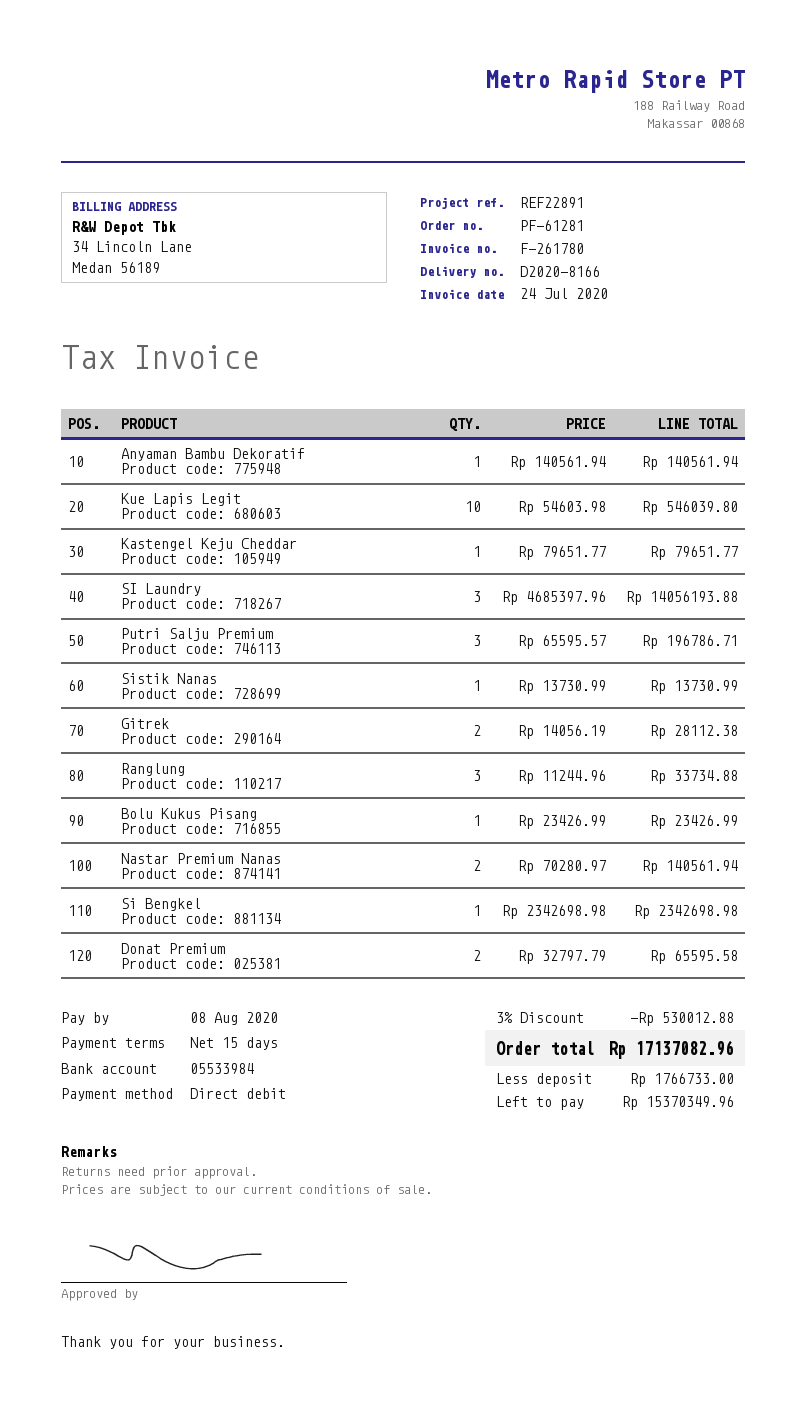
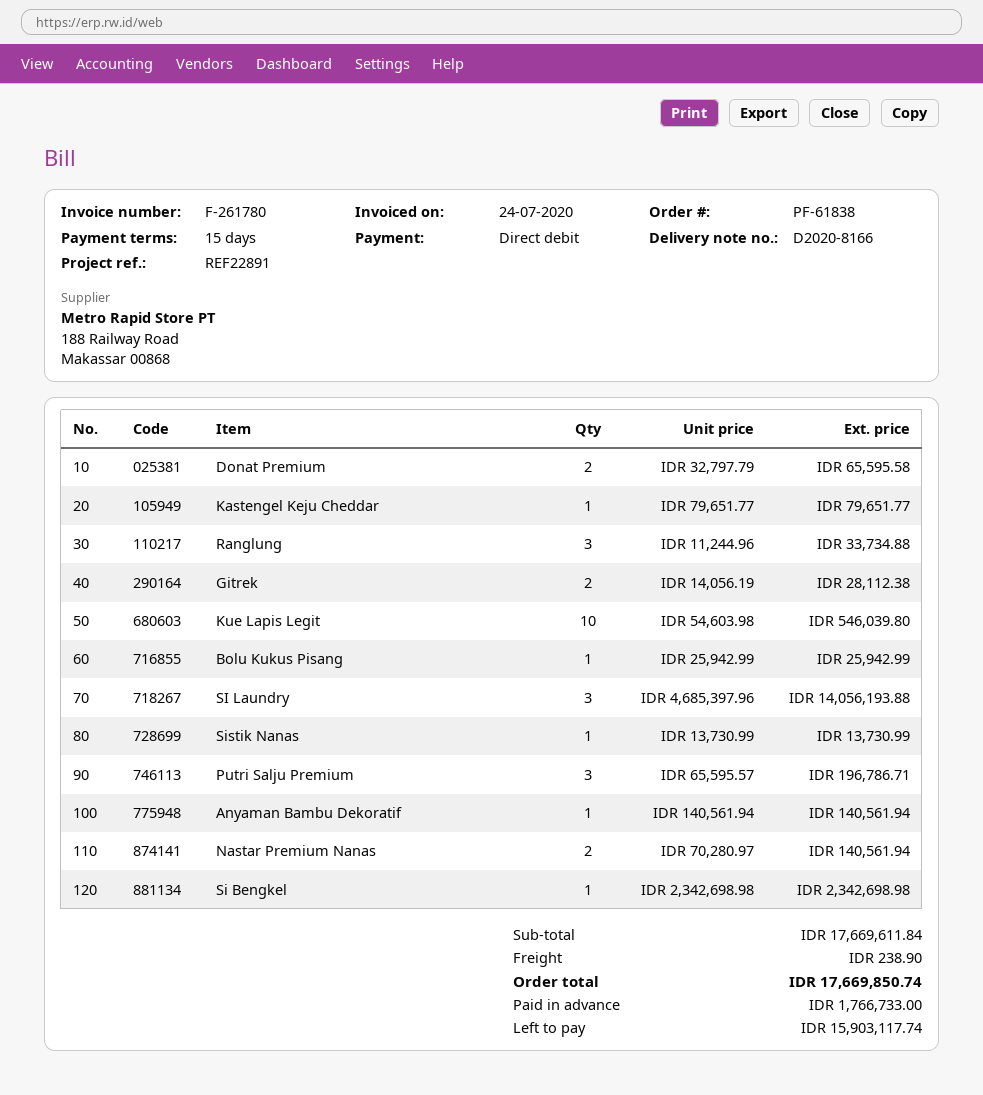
order number: PF-61281 -> PF-61838
Bolu Kukus Pisang: 1 x 23426.99 = 23426.99 -> 1 x 25942.99 = 25942.99
discount: 3% = 530012.88 -> none
shipping: none -> 238.90
total: 17137082.96 -> 17669850.74
balance: 15370349.96 -> 15903117.74

